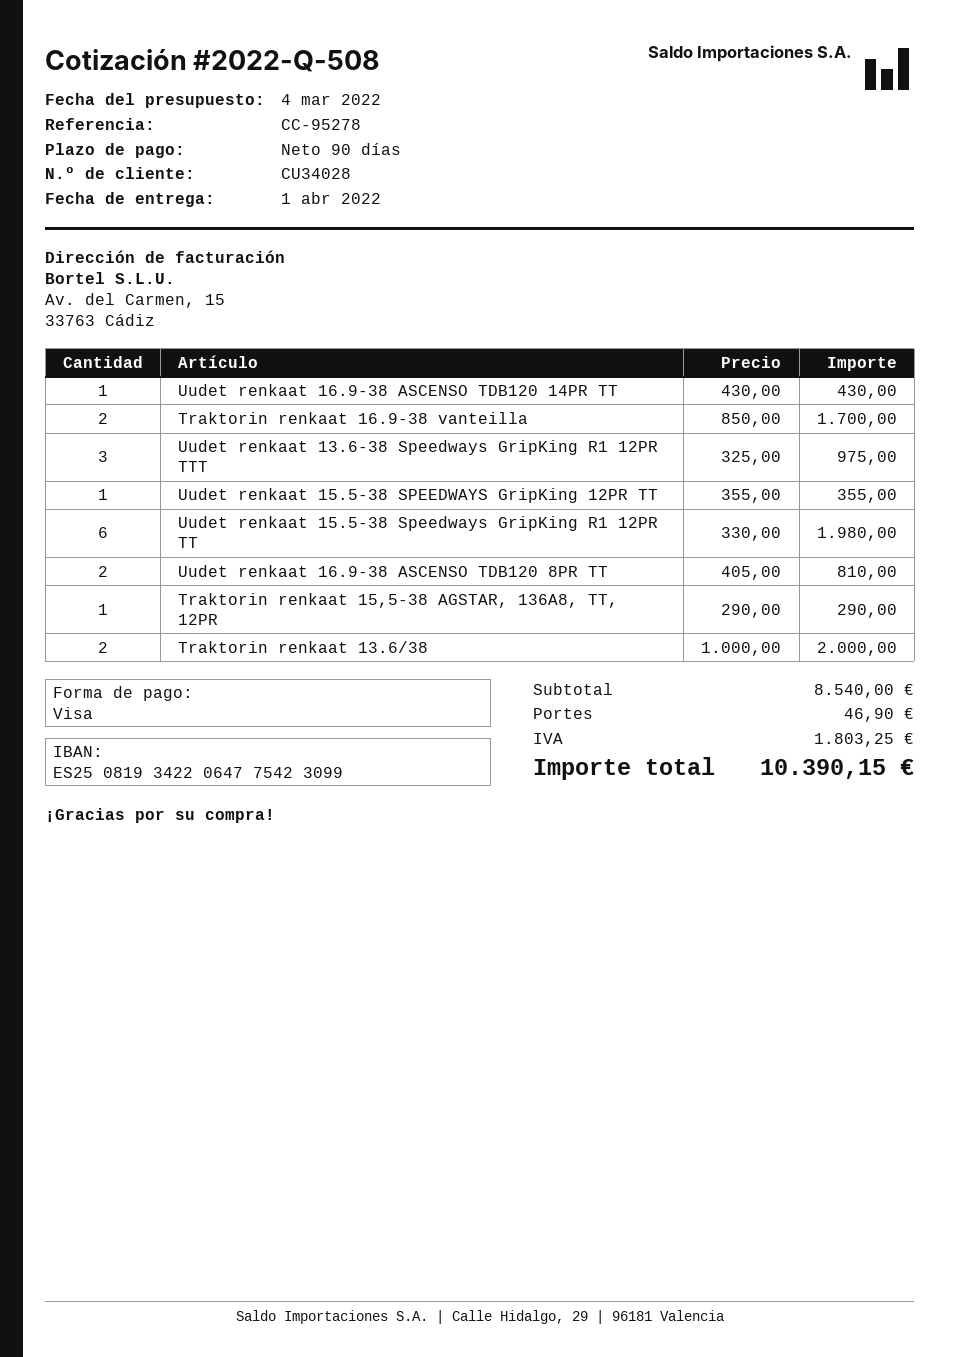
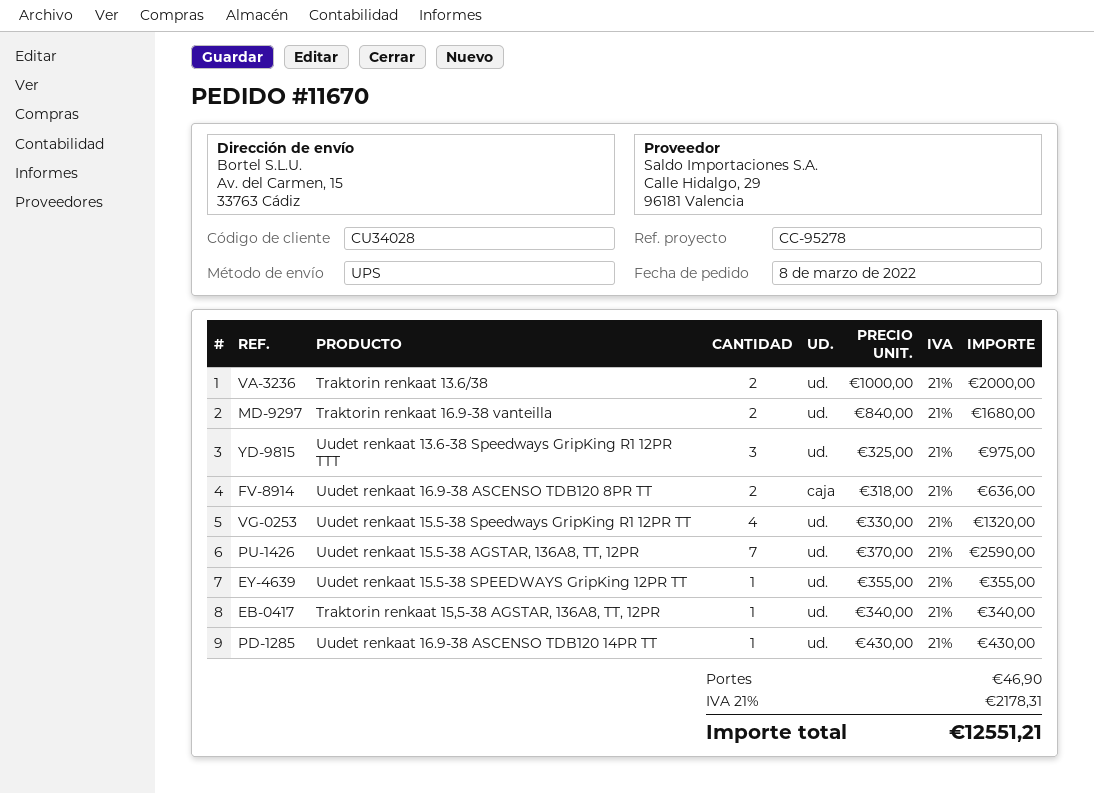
Traktorin renkaat 16.9-38 vanteilla: 2 x 850.00 = 1700.00 -> 2 x 840.00 = 1680.00
Uudet renkaat 15.5-38 Speedways GripKing R1 12PR TT: 6 x 330.00 = 1980.00 -> 4 x 330.00 = 1320.00
Uudet renkaat 16.9-38 ASCENSO TDB120 8PR TT: 2 x 405.00 = 810.00 -> 2 x 318.00 = 636.00
Traktorin renkaat 15,5-38 AGSTAR, 136A8, TT, 12PR: 1 x 290.00 = 290.00 -> 1 x 340.00 = 340.00
Uudet renkaat 15.5-38 AGSTAR, 136A8, TT, 12PR: none -> 7 x 370.00 = 2590.00
tax: 1803.25 -> 2178.31
total: 10390.15 -> 12551.21

